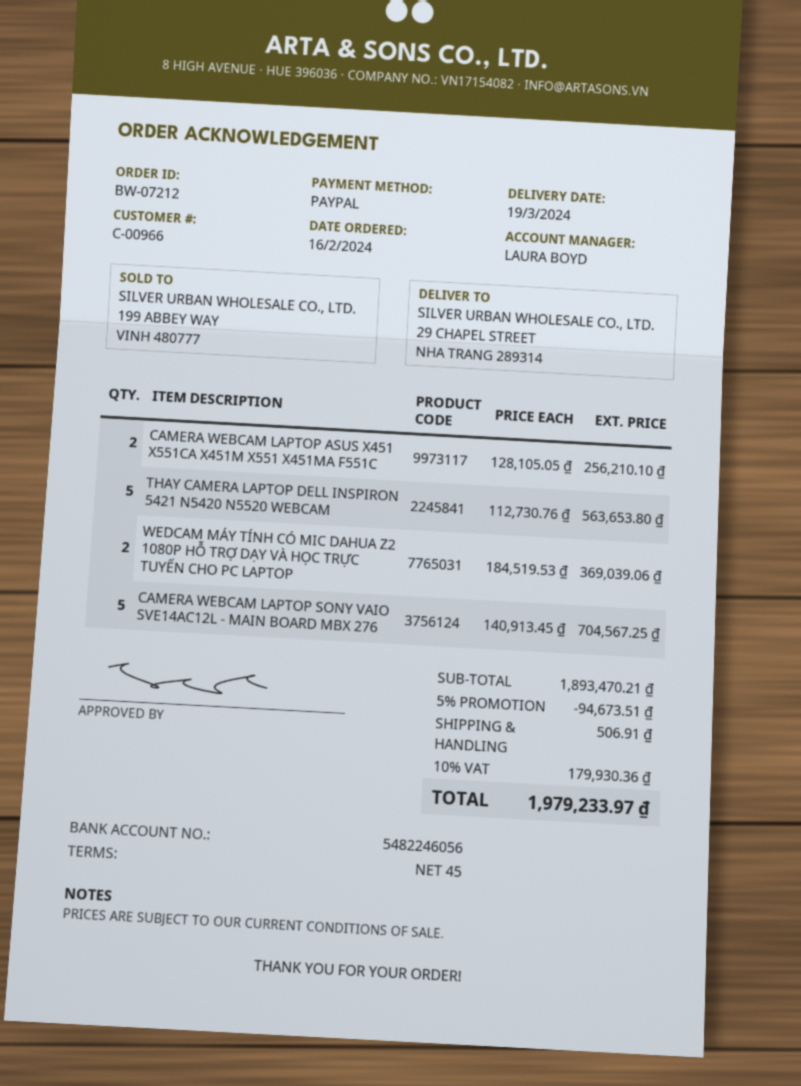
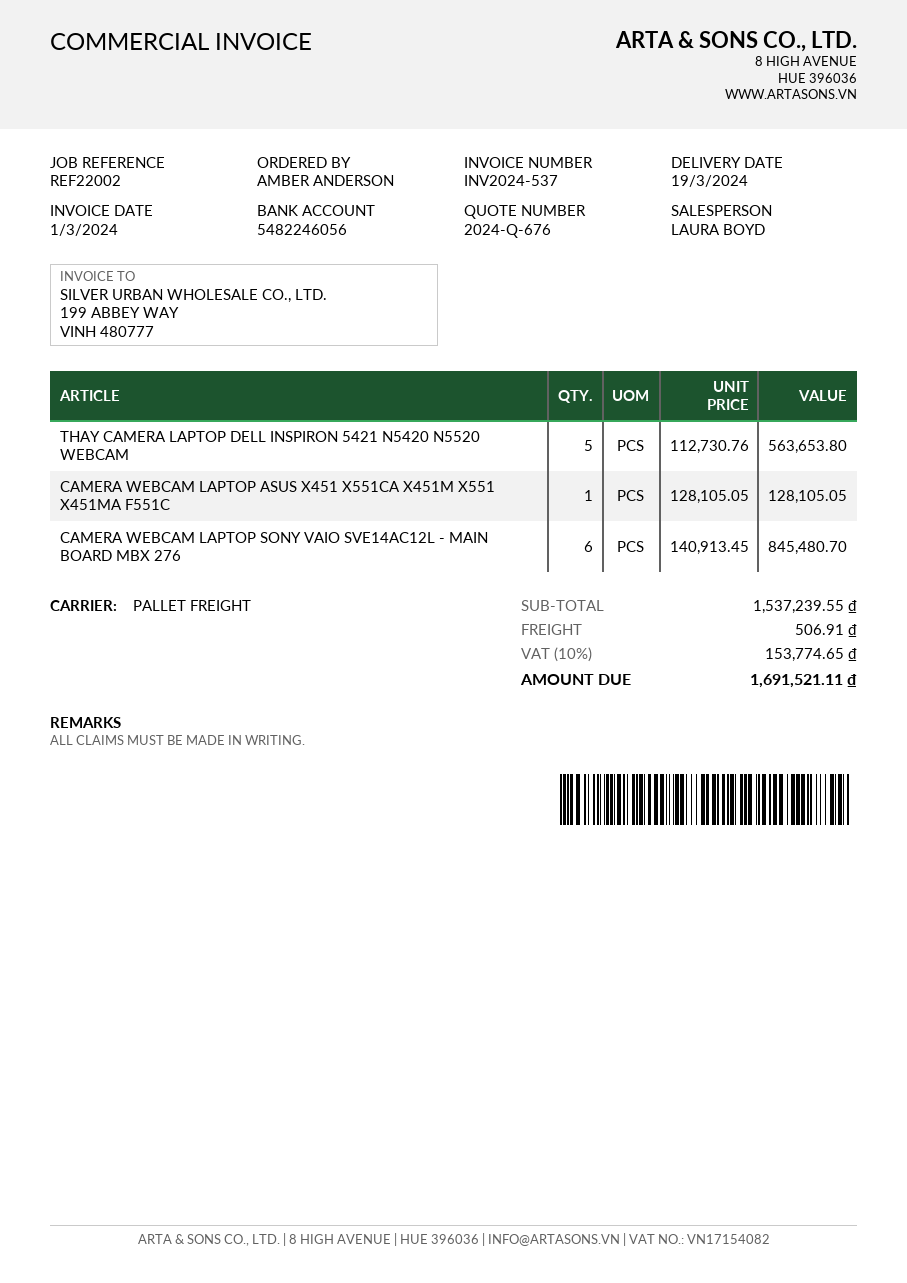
CAMERA WEBCAM LAPTOP ASUS X451 X551CA X451M X551 X451MA F551C: 2 x 128105.05 = 256210.10 -> 1 x 128105.05 = 128105.05
WEDCAM MÁY TÍNH CÓ MIC DAHUA Z2 1080P HỖ TRỢ DẠY VÀ HỌC TRỰC TUYẾN CHO PC LAPTOP: 2 x 184519.53 = 369039.06 -> none
CAMERA WEBCAM LAPTOP SONY VAIO SVE14AC12L - MAIN BOARD MBX 276: 5 x 140913.45 = 704567.25 -> 6 x 140913.45 = 845480.70
subtotal: 1893470.21 -> 1537239.55
discount: 5% = 94673.51 -> none
tax: 10% = 179930.36 -> 10% = 153774.65
total: 1979233.97 -> 1691521.11

